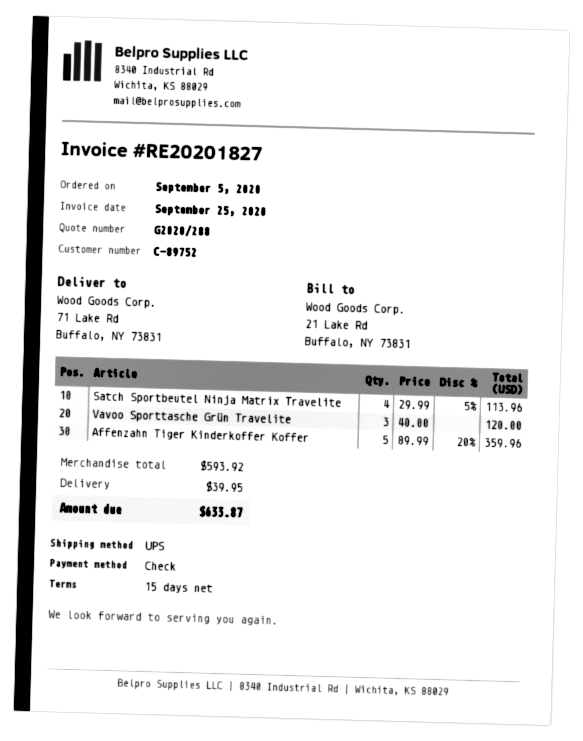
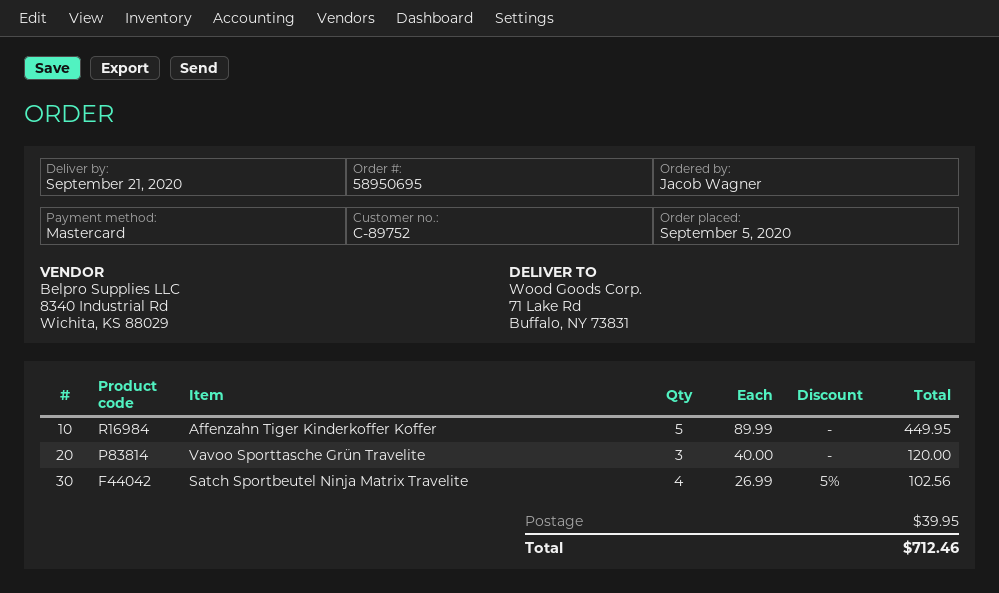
payment method: cheque -> Mastercard
Satch Sportbeutel Ninja Matrix Travelite: 4 x 29.99 - 5% = 113.96 -> 4 x 26.99 - 5% = 102.56
Affenzahn Tiger Kinderkoffer Koffer: 5 x 89.99 - 20% = 359.96 -> 5 x 89.99 = 449.95
total: 633.87 -> 712.46

